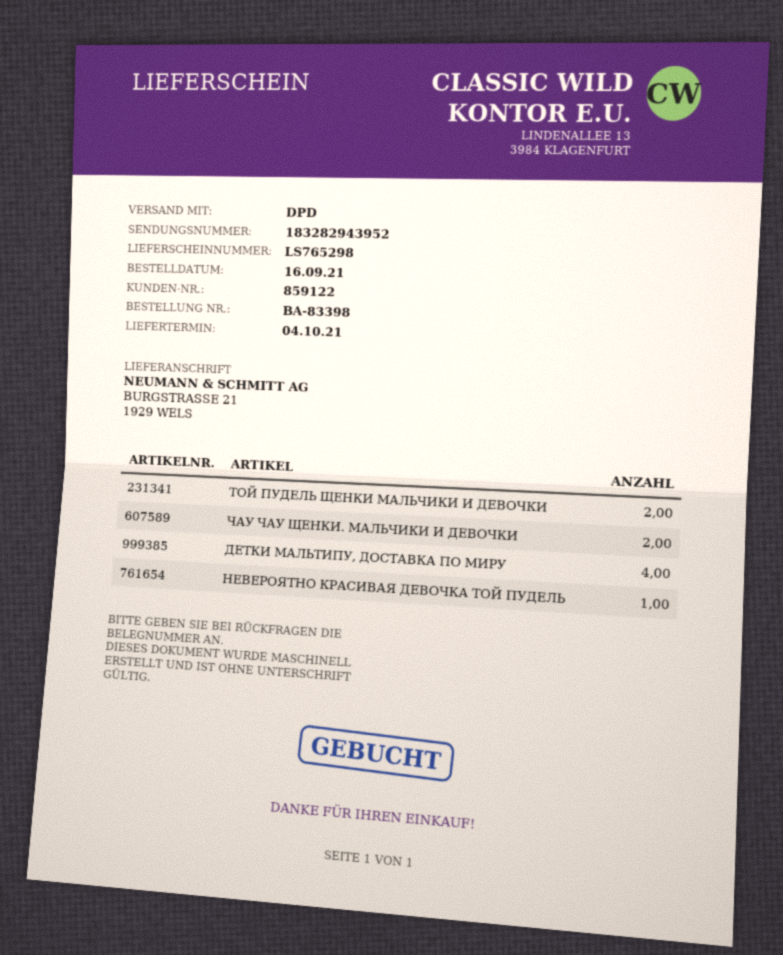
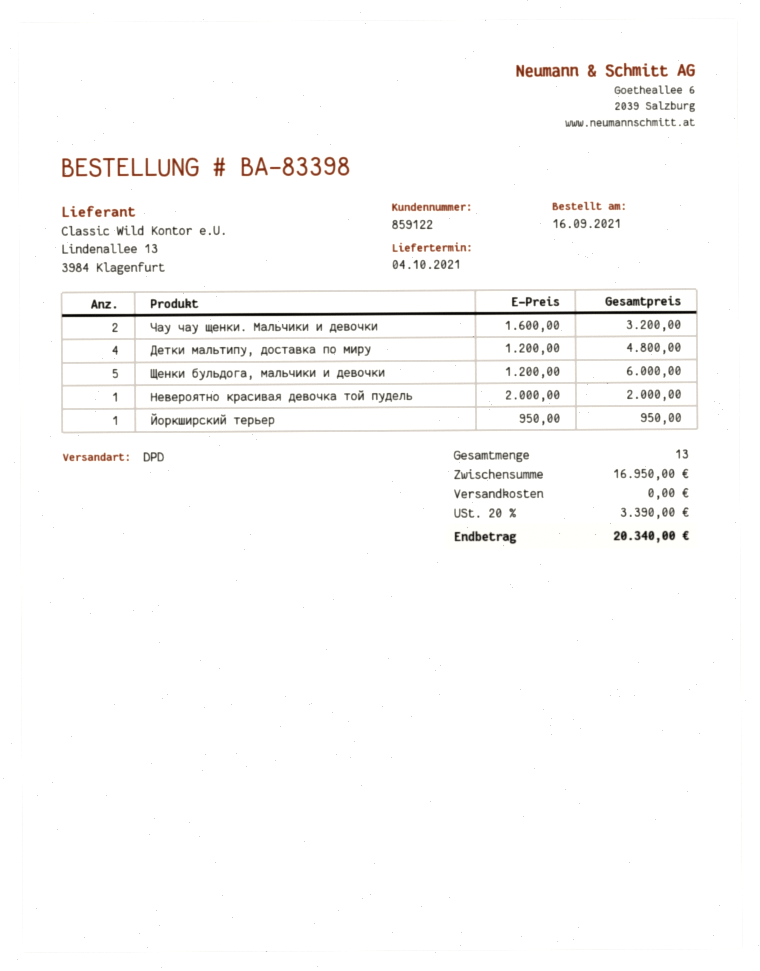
ТОЙ ПУДЕЛЬ ЩЕНКИ МАЛЬЧИКИ И ДЕВОЧКИ: 2 -> none
Щенки бульдога, мальчики и девочки: none -> 5
Йоркширский терьер: none -> 1

